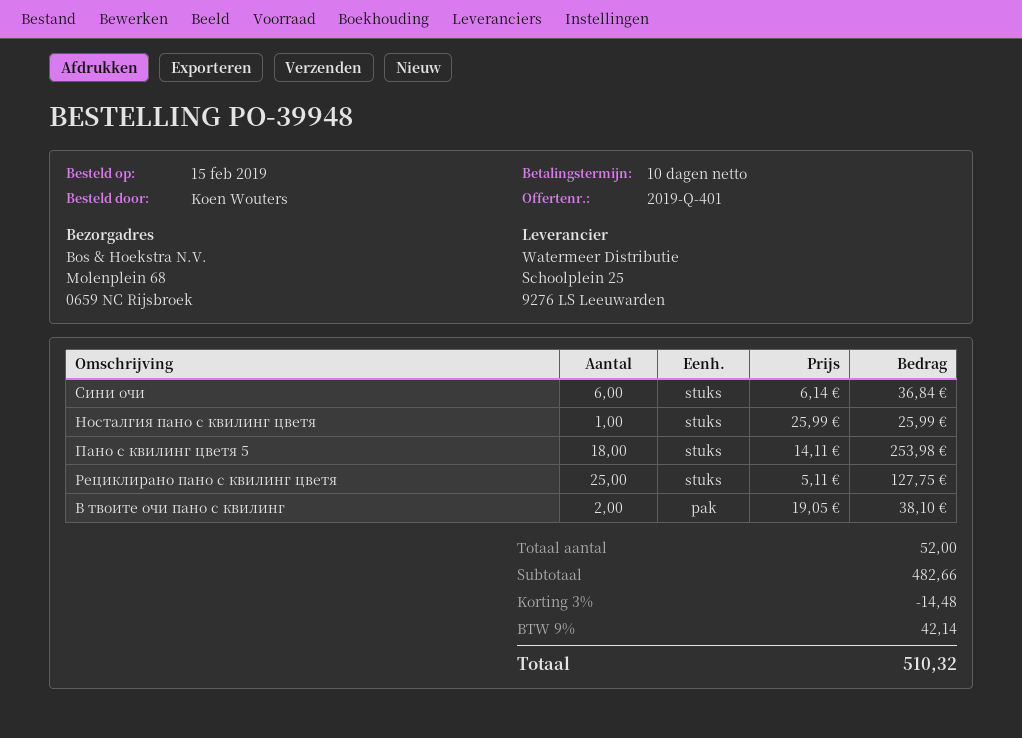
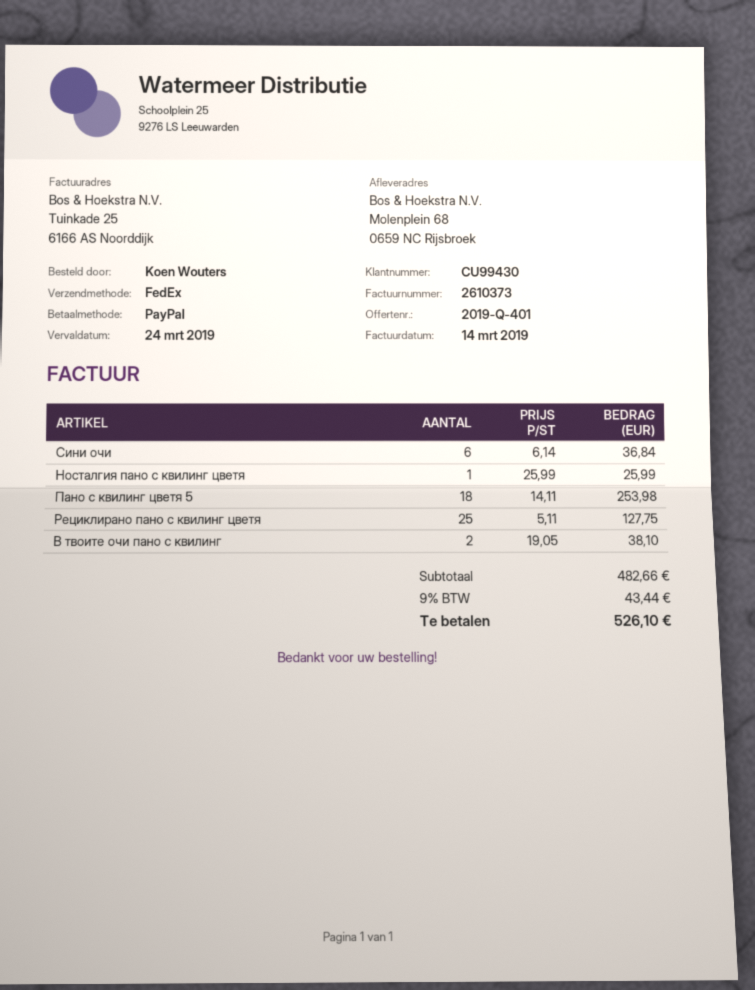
discount: 3% = 14.48 -> none
tax: 9% = 42.14 -> 9% = 43.44
total: 510.32 -> 526.10

